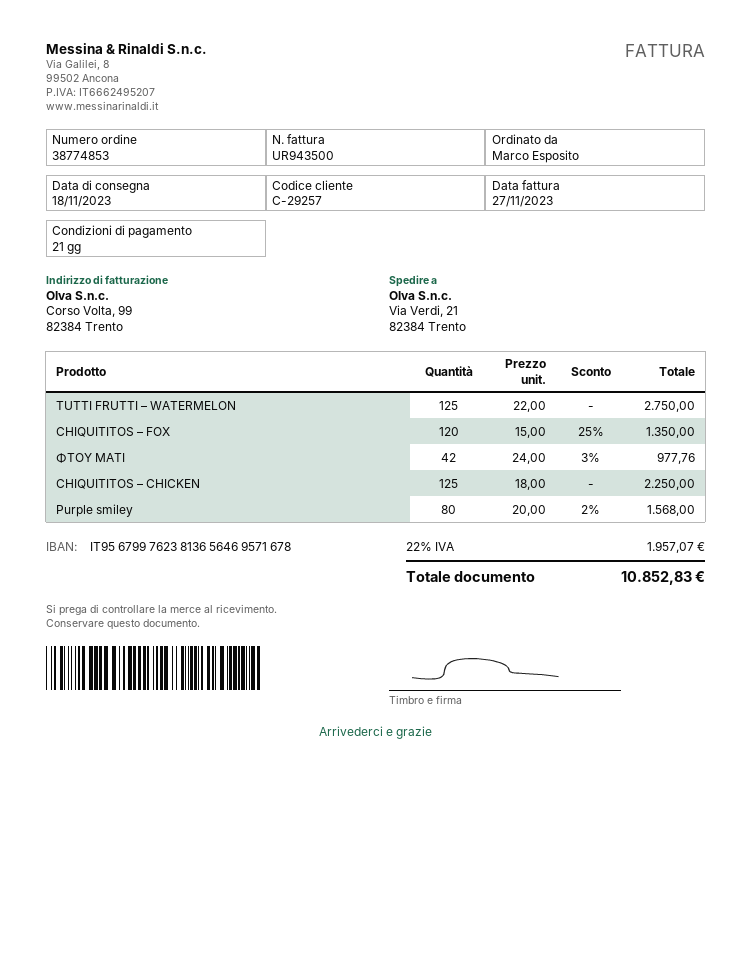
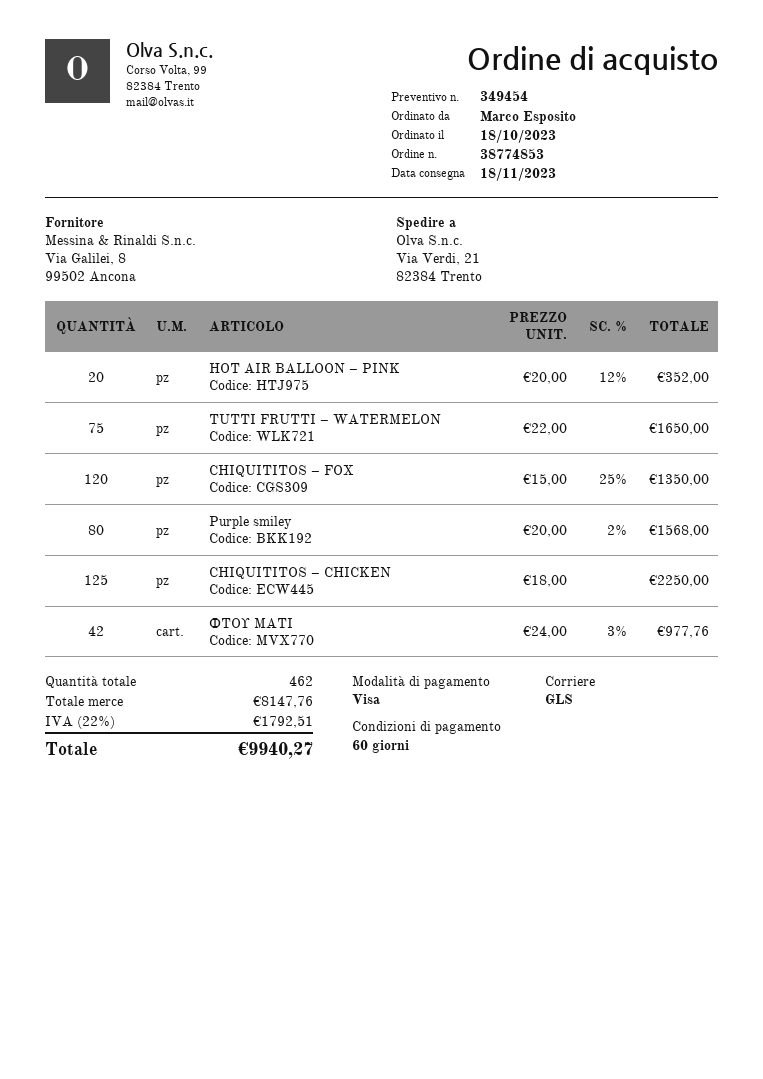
payment terms: 21 days -> 60 days
TUTTI FRUTTI – WATERMELON: 125 x 22.00 = 2750.00 -> 75 x 22.00 = 1650.00
HOT AIR BALLOON – PINK: none -> 20 x 20.00 - 12% = 352.00
tax: 22% = 1957.07 -> 22% = 1792.51
total: 10852.83 -> 9940.27

